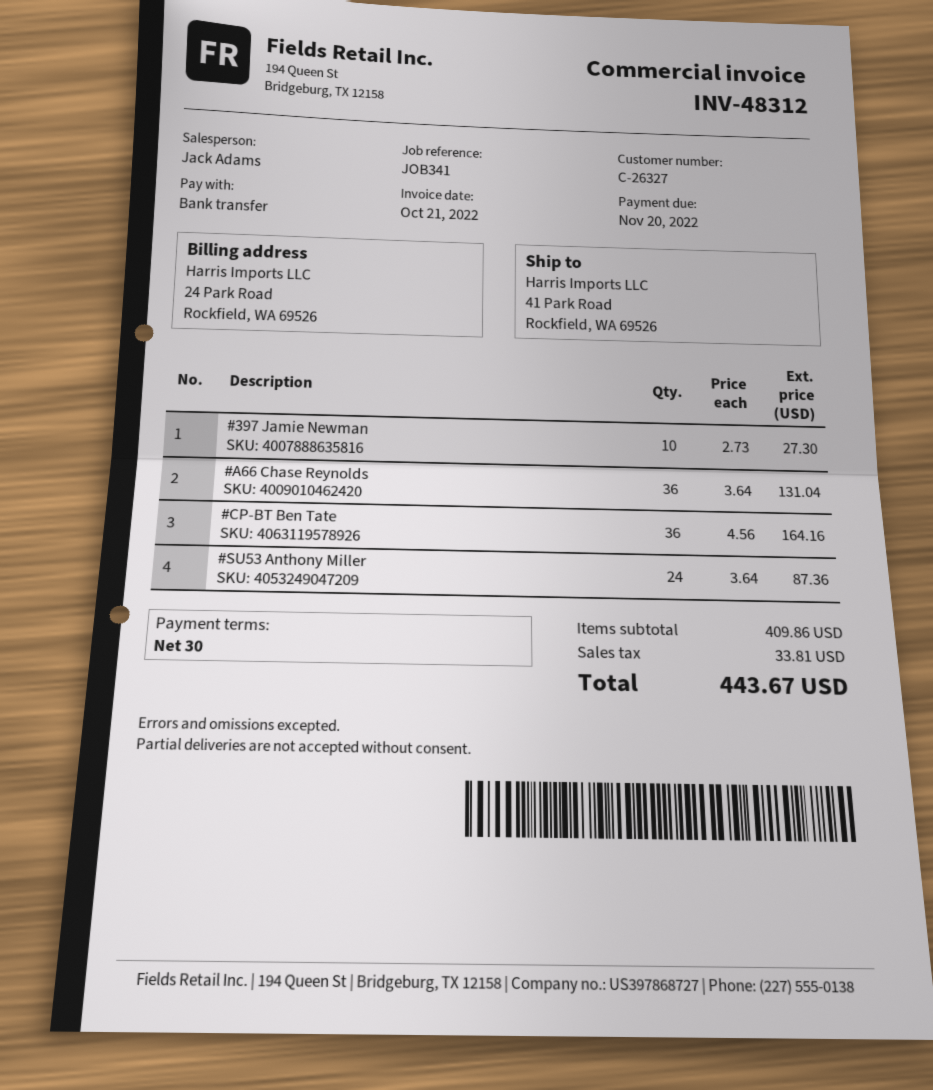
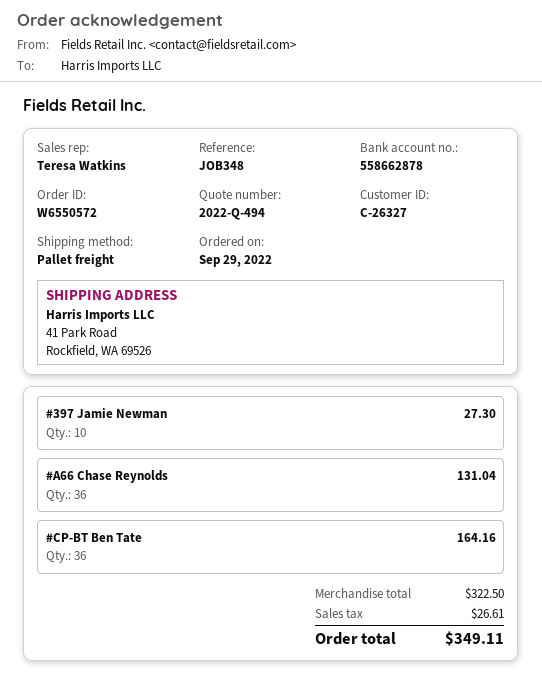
reference: JOB341 -> JOB348
sales rep: Jack Adams -> Teresa Watkins
#SU53 Anthony Miller: 24 for 87.36 -> none
subtotal: 409.86 -> 322.50
tax: 33.81 -> 26.61
total: 443.67 -> 349.11

